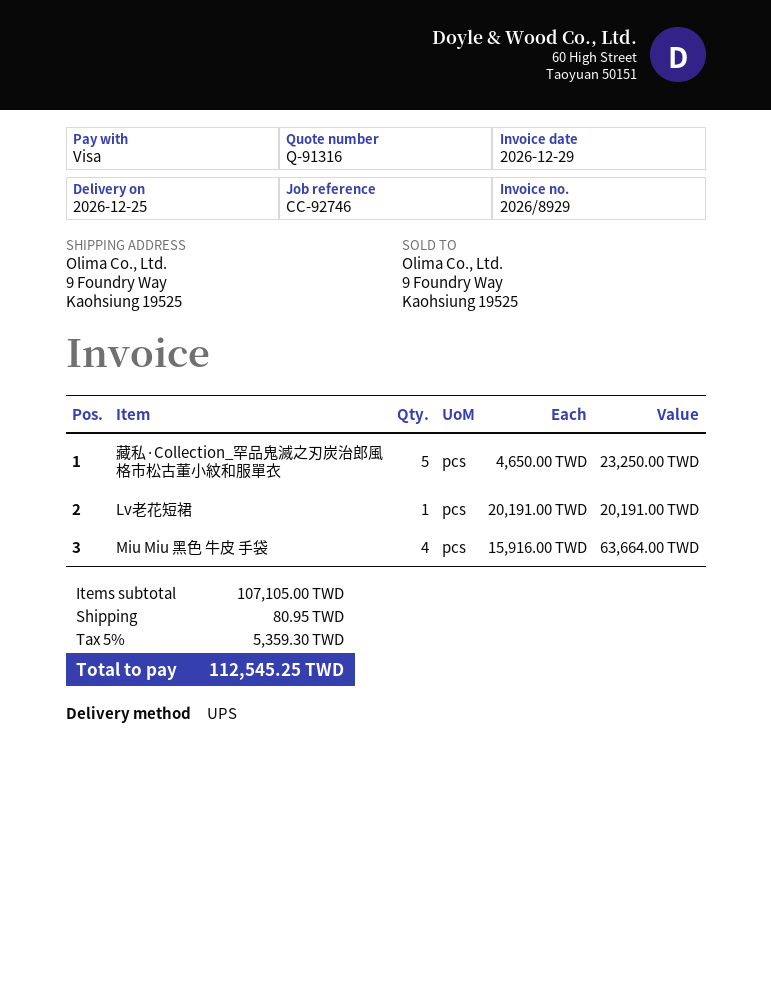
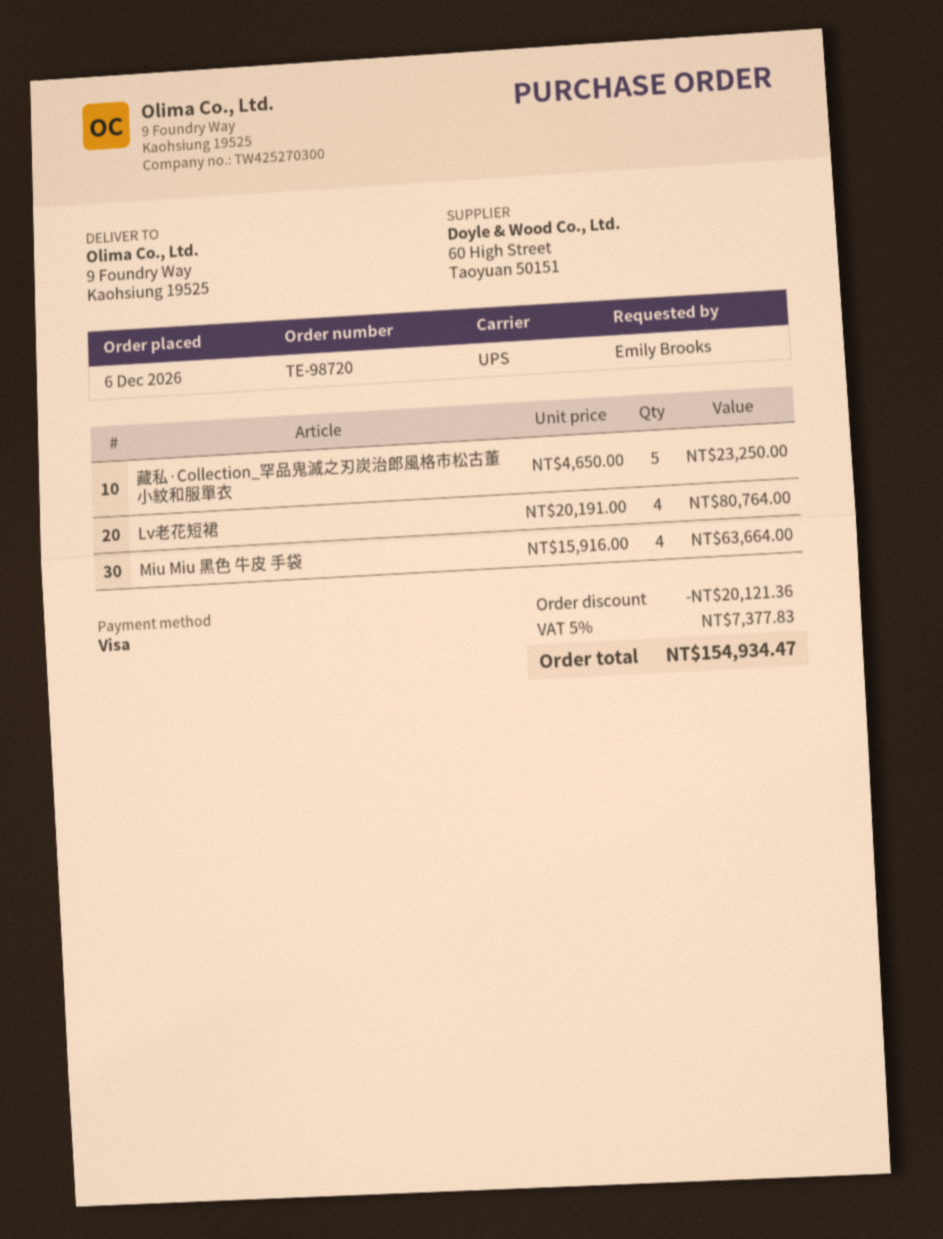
Lv老花短裙: 1 x 20191.00 = 20191.00 -> 4 x 20191.00 = 80764.00
discount: none -> 20121.36
shipping: 80.95 -> none
tax: 5% = 5359.30 -> 5% = 7377.83
total: 112545.25 -> 154934.47

